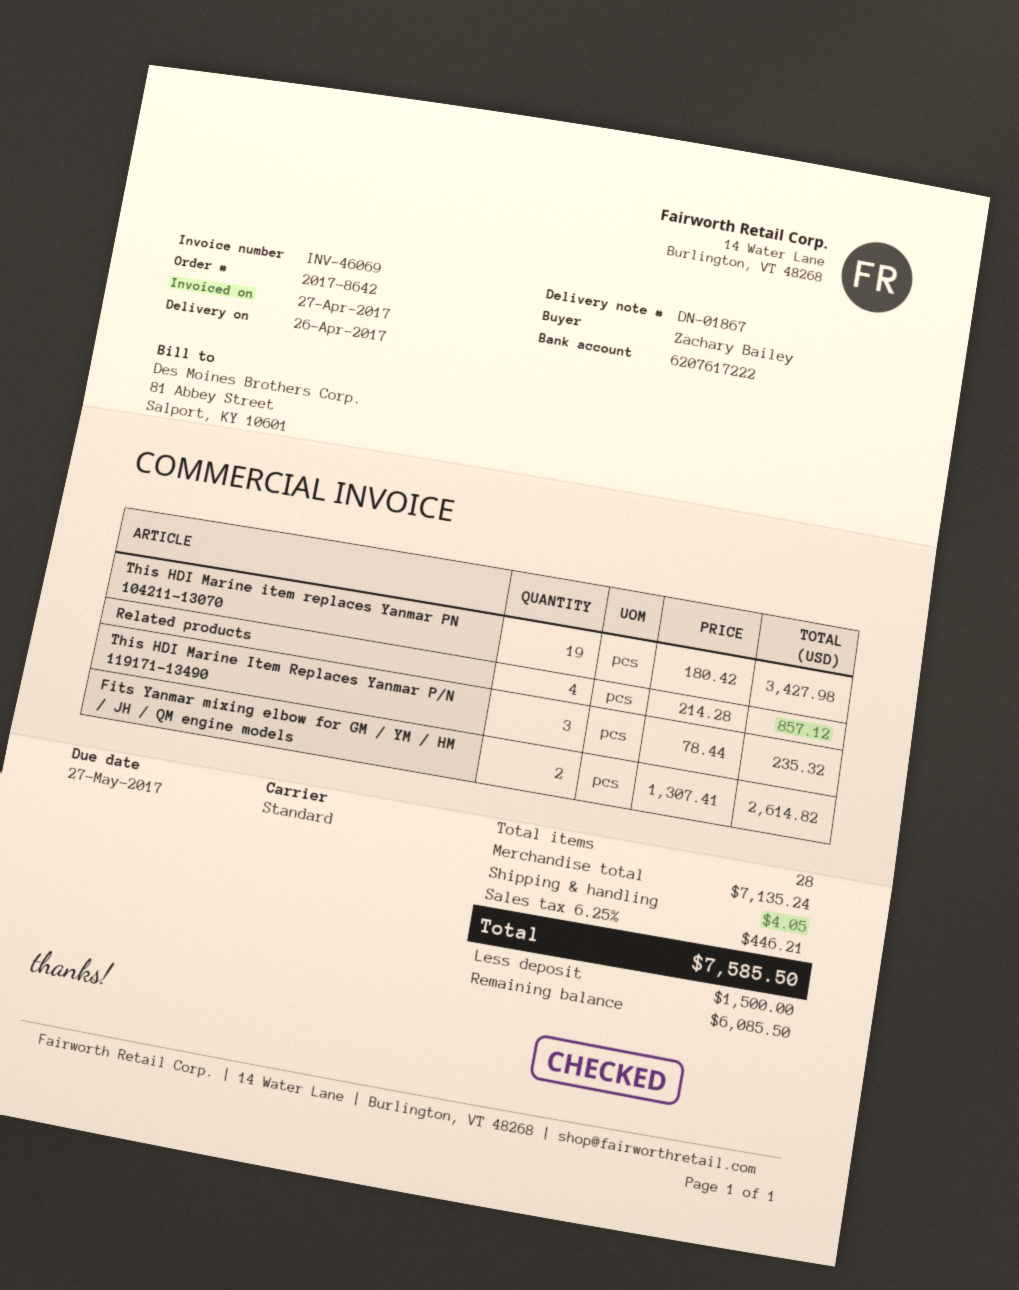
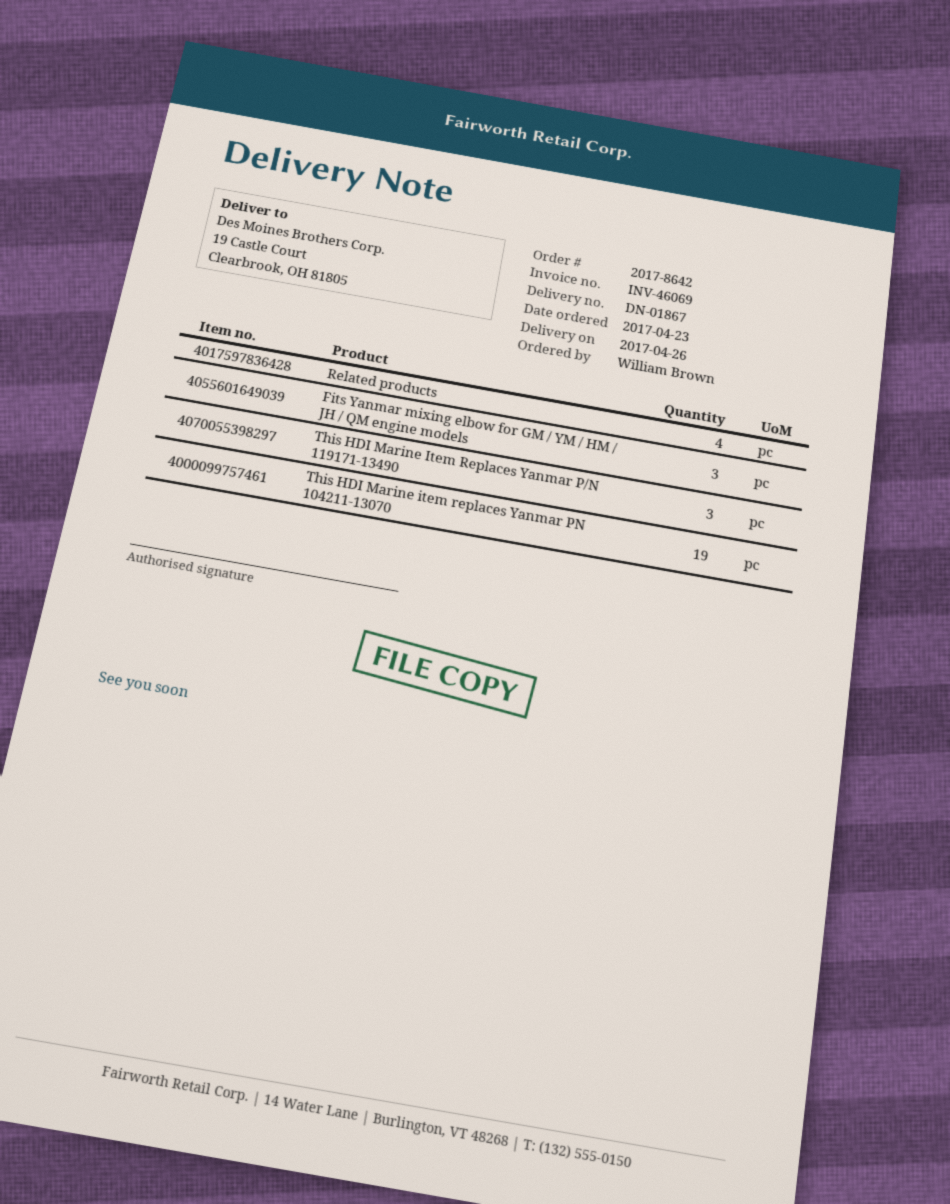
ordered by: Zachary Bailey -> William Brown
Fits Yanmar mixing elbow for GM / YM / HM / JH / QM engine models: 2 -> 3

